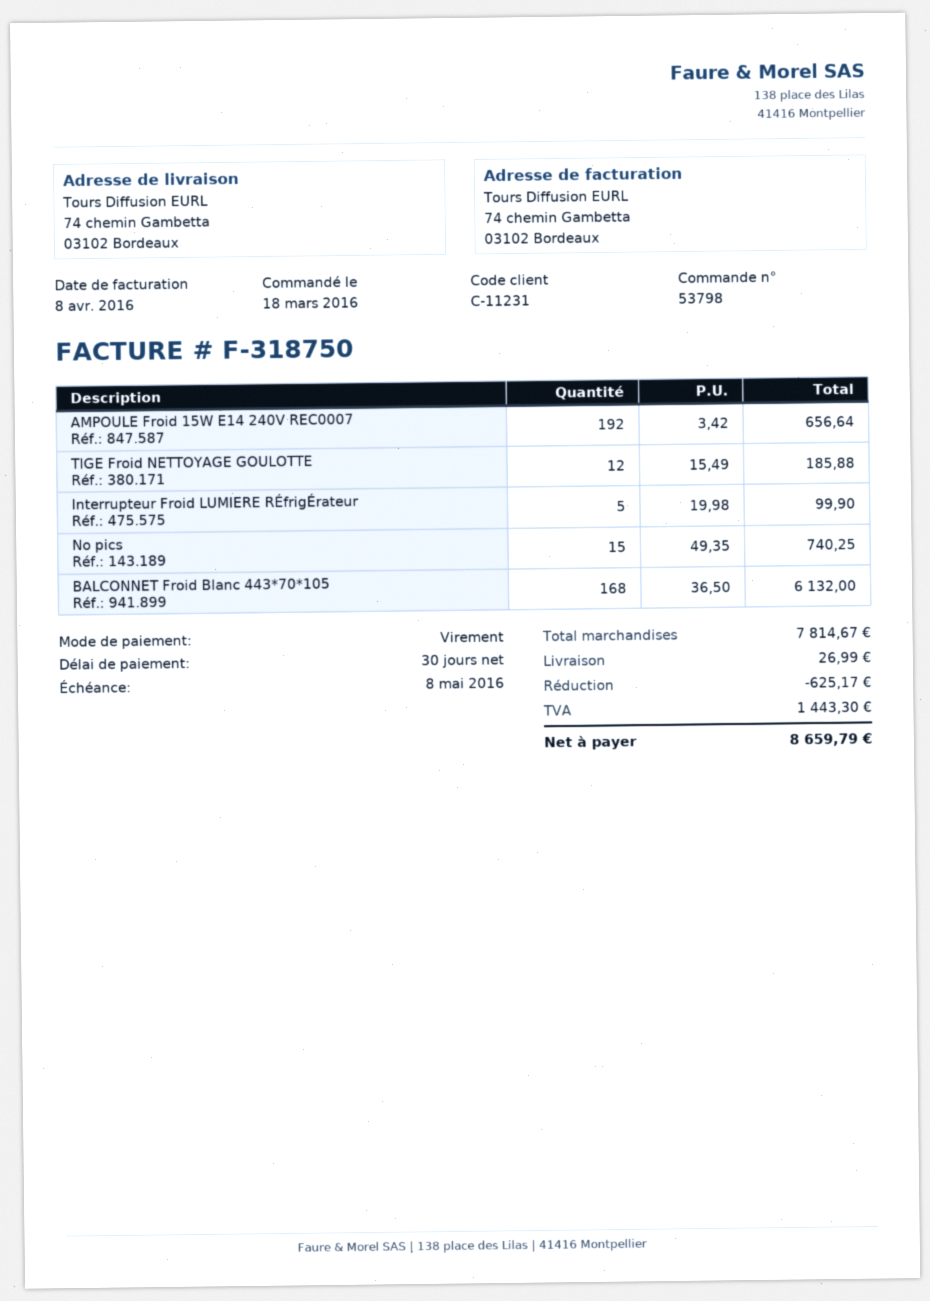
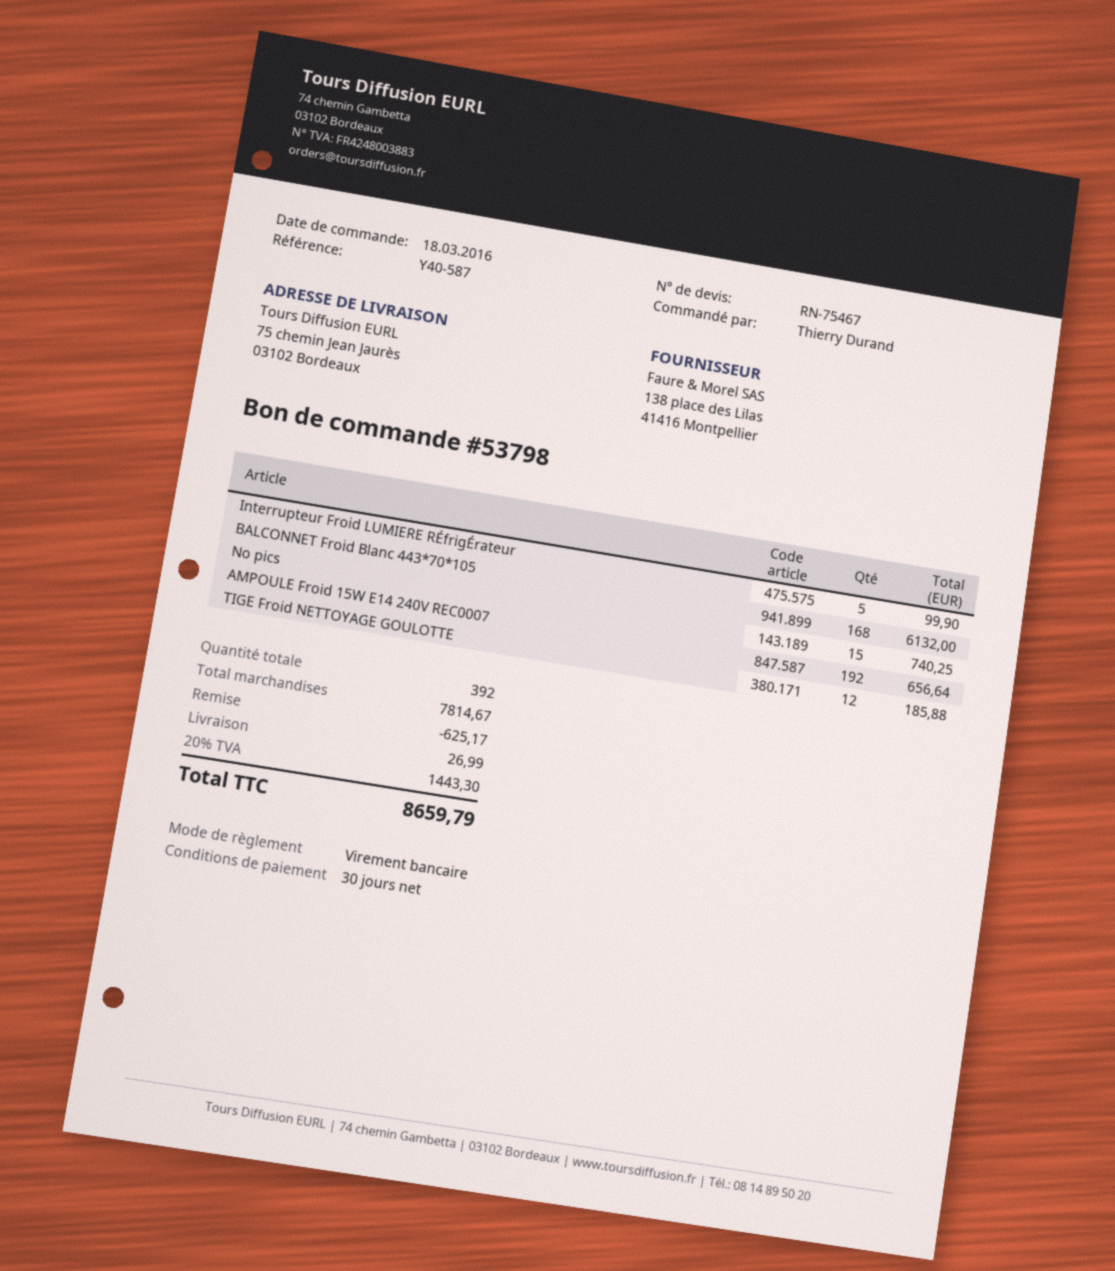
ship to: 74 chemin Gambetta, 03102 Bordeaux -> 75 chemin Jean Jaurès, 03102 Bordeaux

